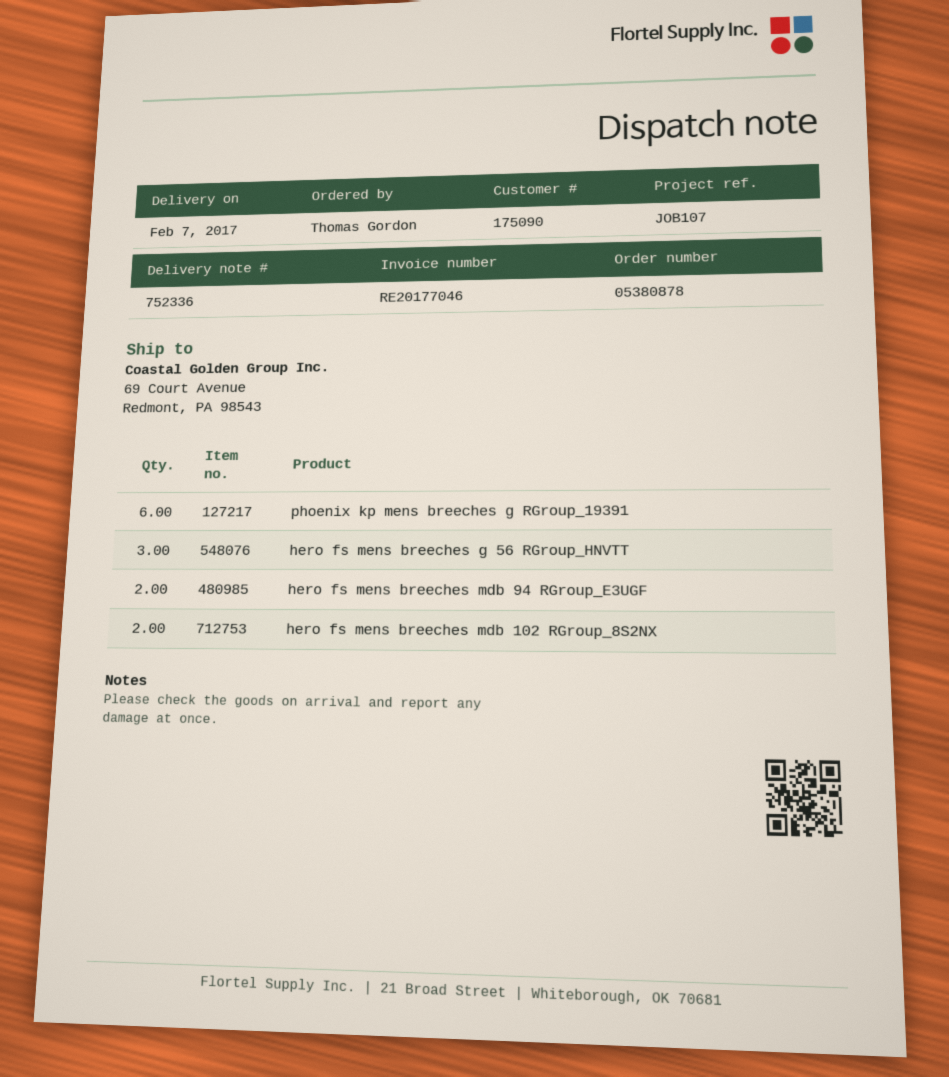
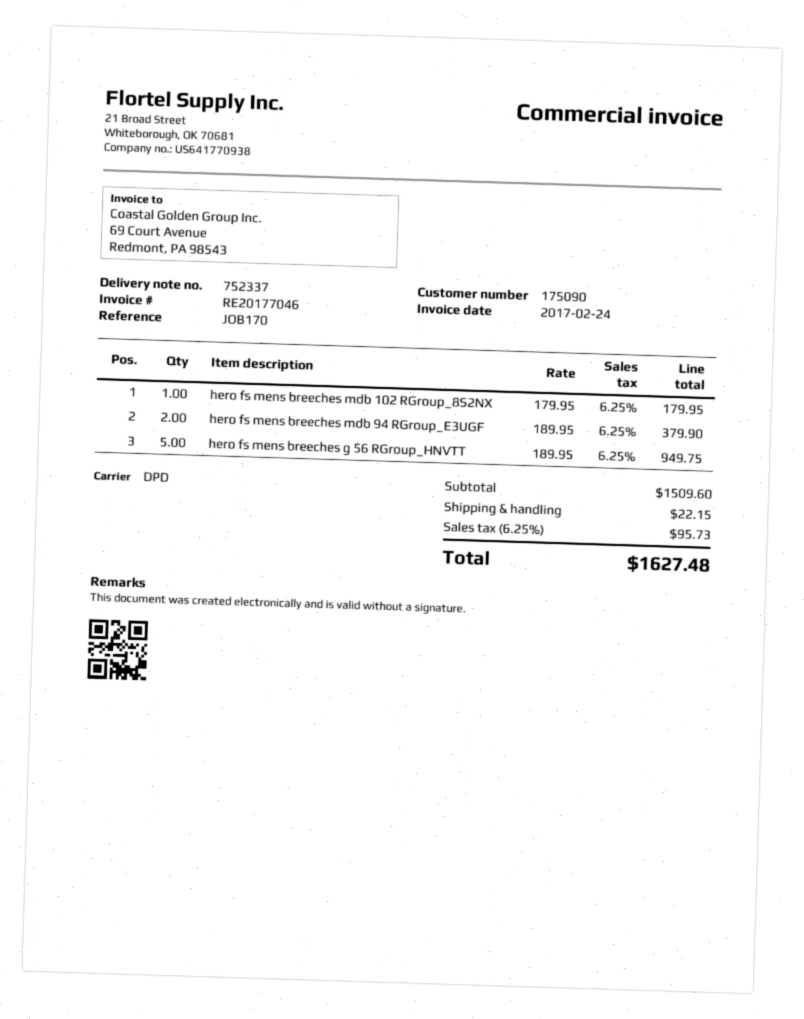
delivery note number: 752336 -> 752337
reference: JOB107 -> JOB170
phoenix kp mens breeches g RGroup_19391: 6 -> none
hero fs mens breeches g 56 RGroup_HNVTT: 3 -> 5
hero fs mens breeches mdb 102 RGroup_8S2NX: 2 -> 1

